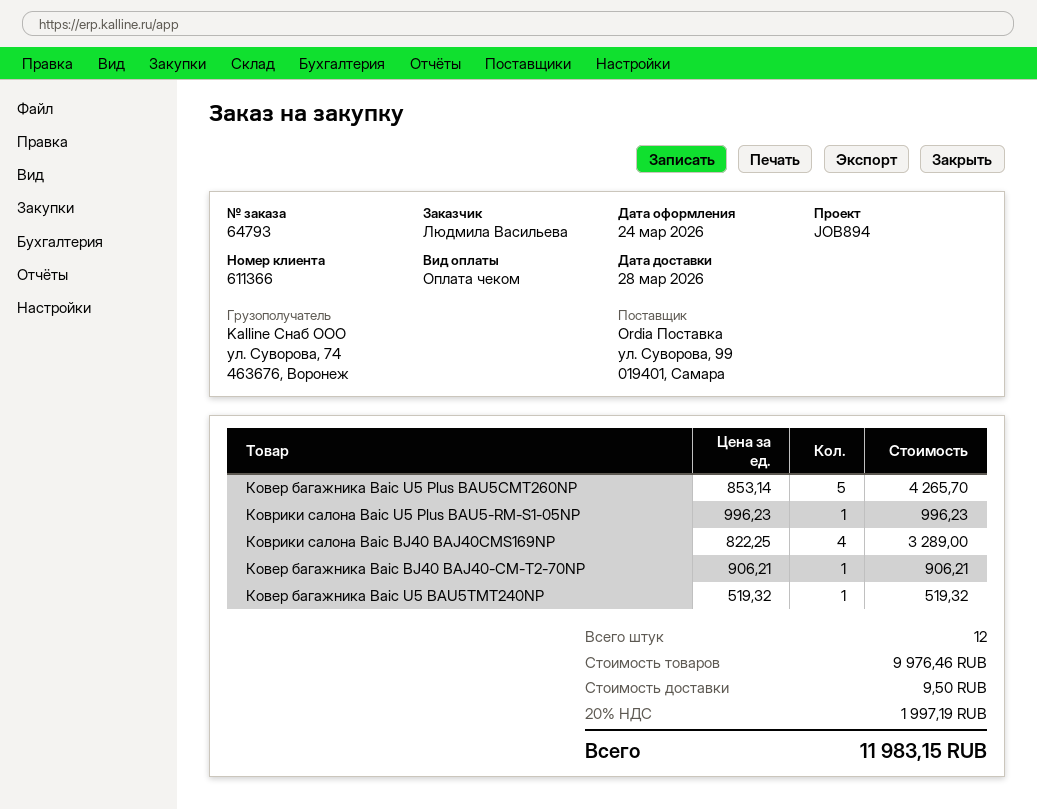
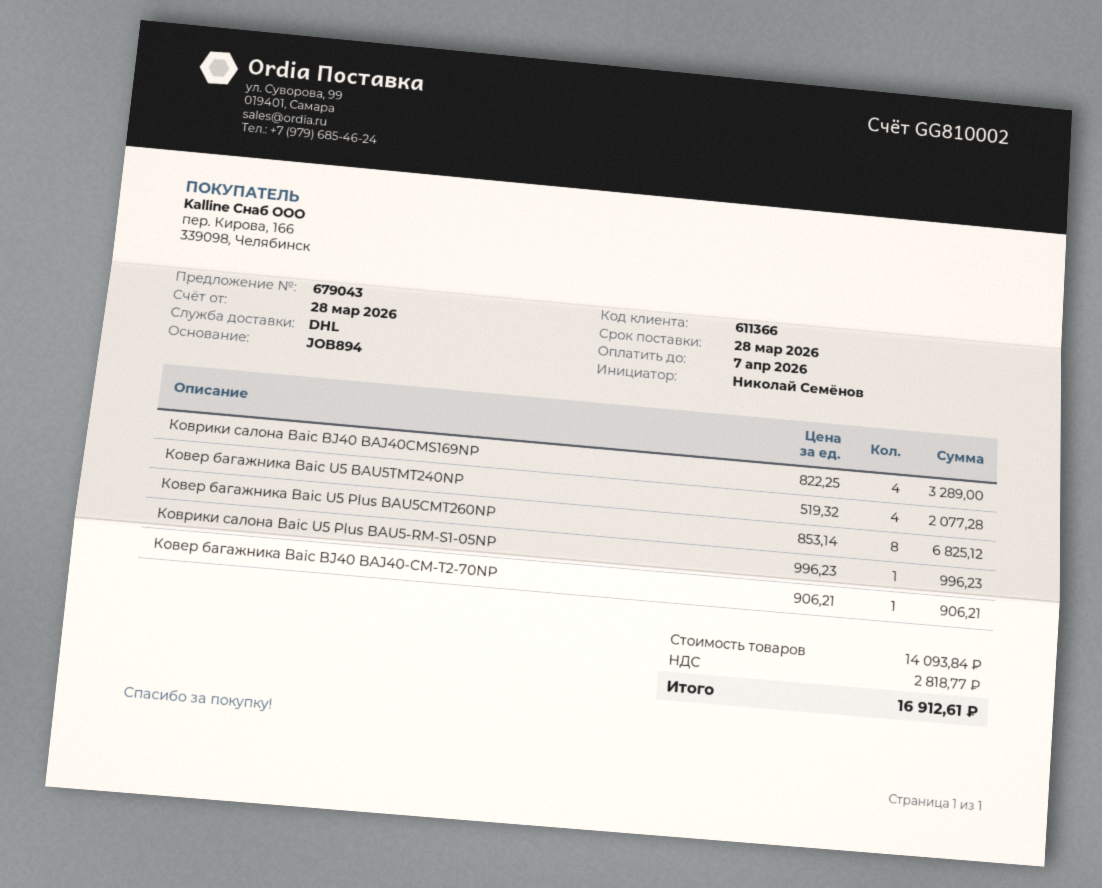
ordered by: Людмила Васильева -> Николай Семёнов
Ковер багажника Baic U5 Plus BAU5CMT260NP: 5 x 853.14 = 4265.70 -> 8 x 853.14 = 6825.12
Ковер багажника Baic U5 BAU5TMT240NP: 1 x 519.32 = 519.32 -> 4 x 519.32 = 2077.28
subtotal: 9976.46 -> 14093.84
shipping: 9.50 -> none
tax: 1997.19 -> 2818.77
total: 11983.15 -> 16912.61

